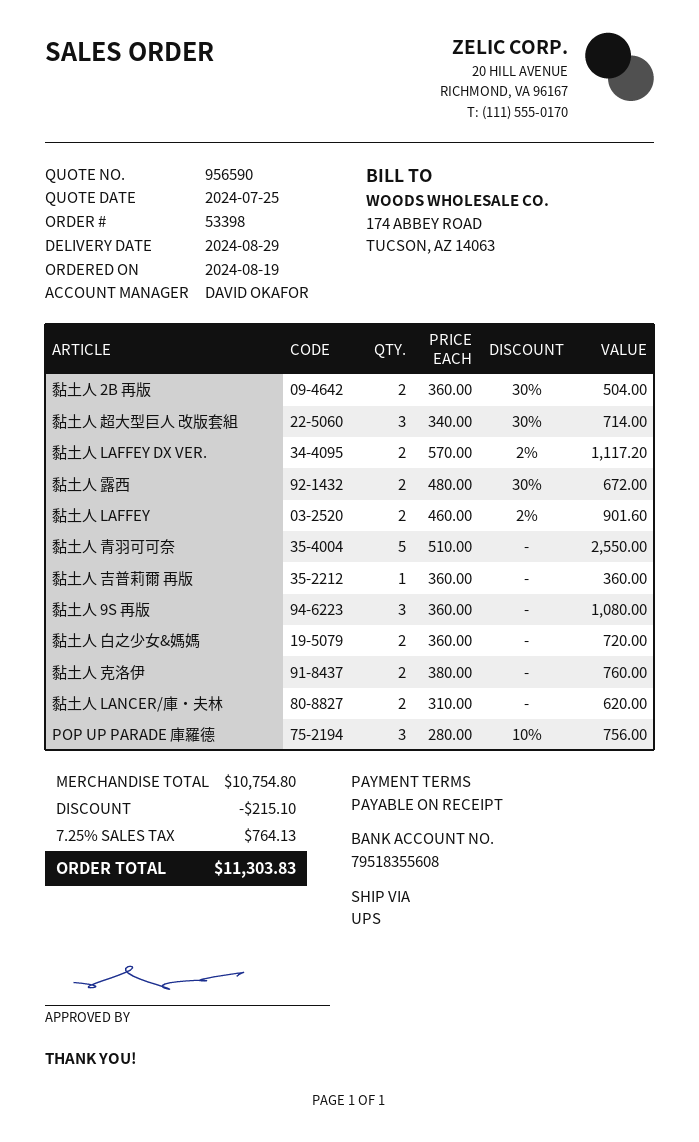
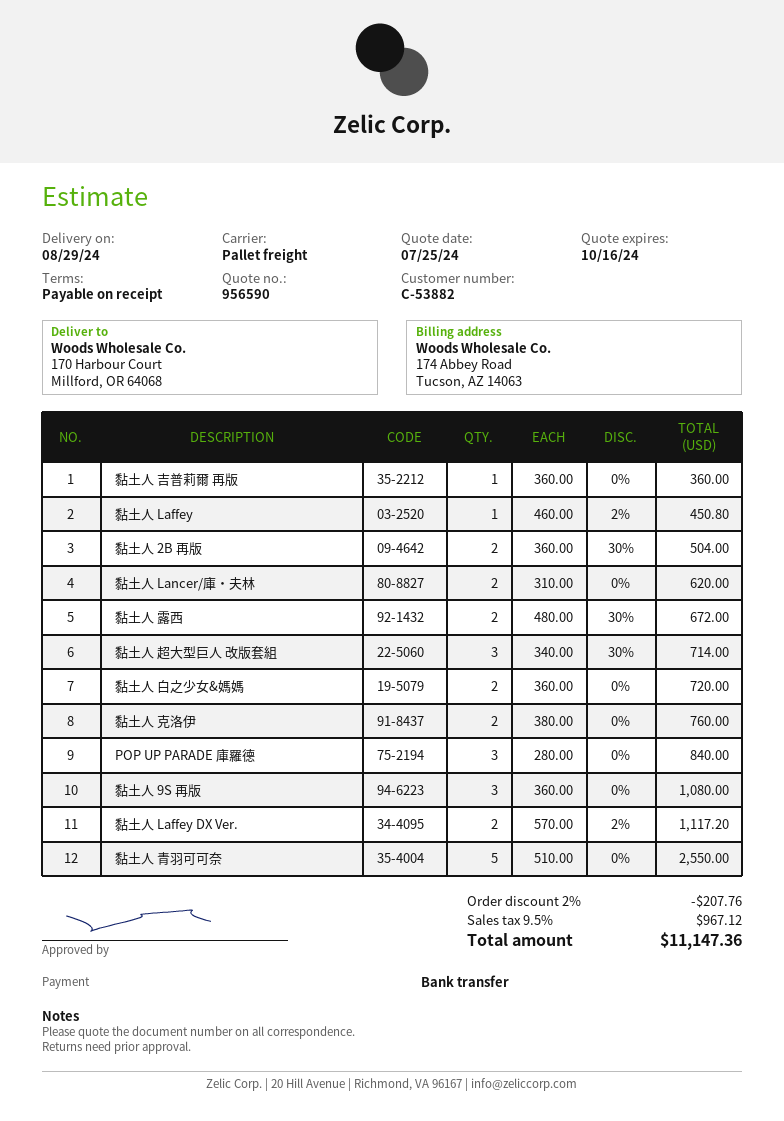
shipping method: UPS -> pallet freight
黏土人 LAFFEY: 2 x 460.00 - 2% = 901.60 -> 1 x 460.00 - 2% = 450.80
POP UP PARADE 庫羅德: 3 x 280.00 - 10% = 756.00 -> 3 x 280.00 = 840.00
discount: 215.10 -> 207.76
tax: 7.25% = 764.13 -> 9.5% = 967.12
total: 11303.83 -> 11147.36

